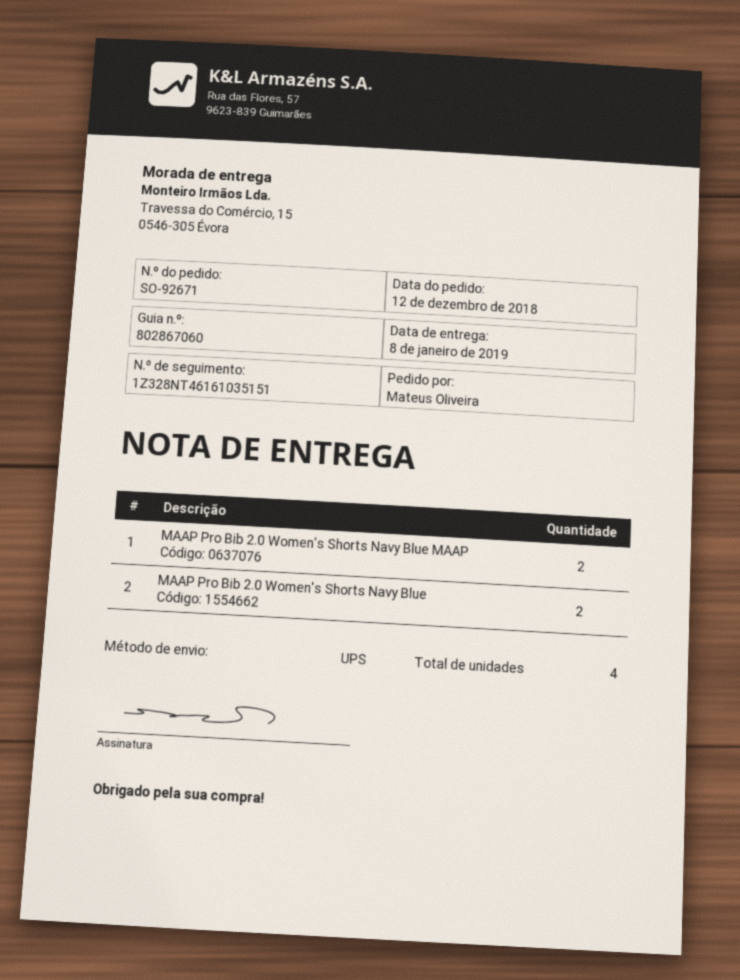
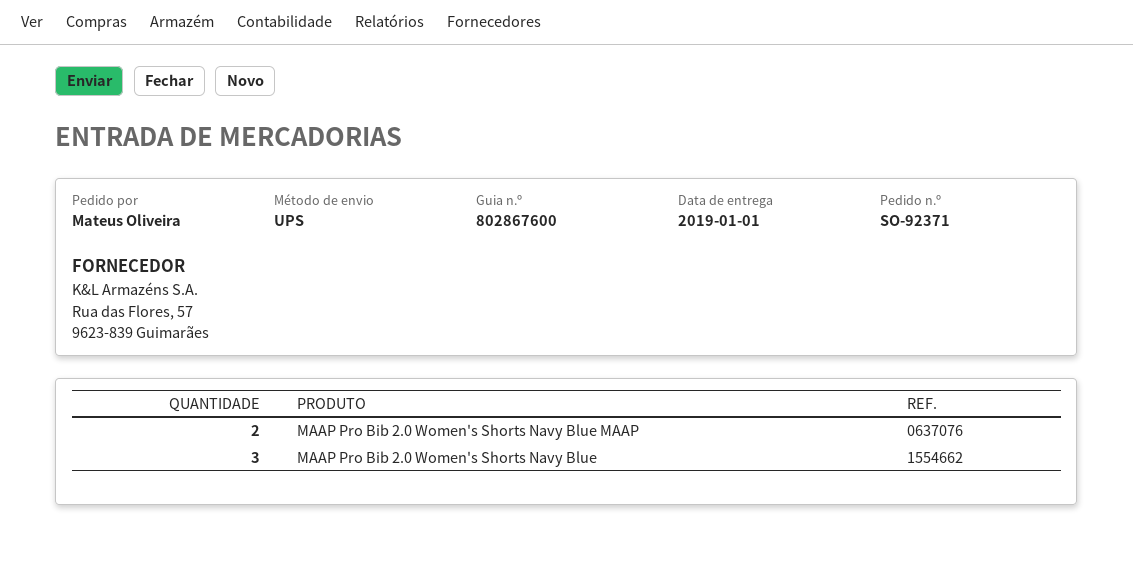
order number: SO-92671 -> SO-92371
delivery note number: 802867060 -> 802867600
delivery date: 2019-01-08 -> 2019-01-01
MAAP Pro Bib 2.0 Women's Shorts Navy Blue: 2 -> 3

